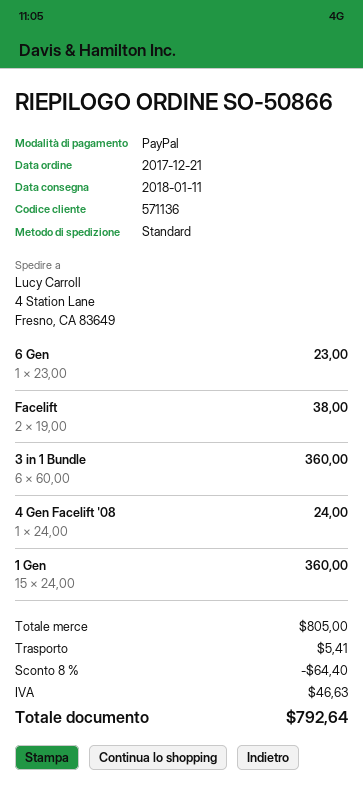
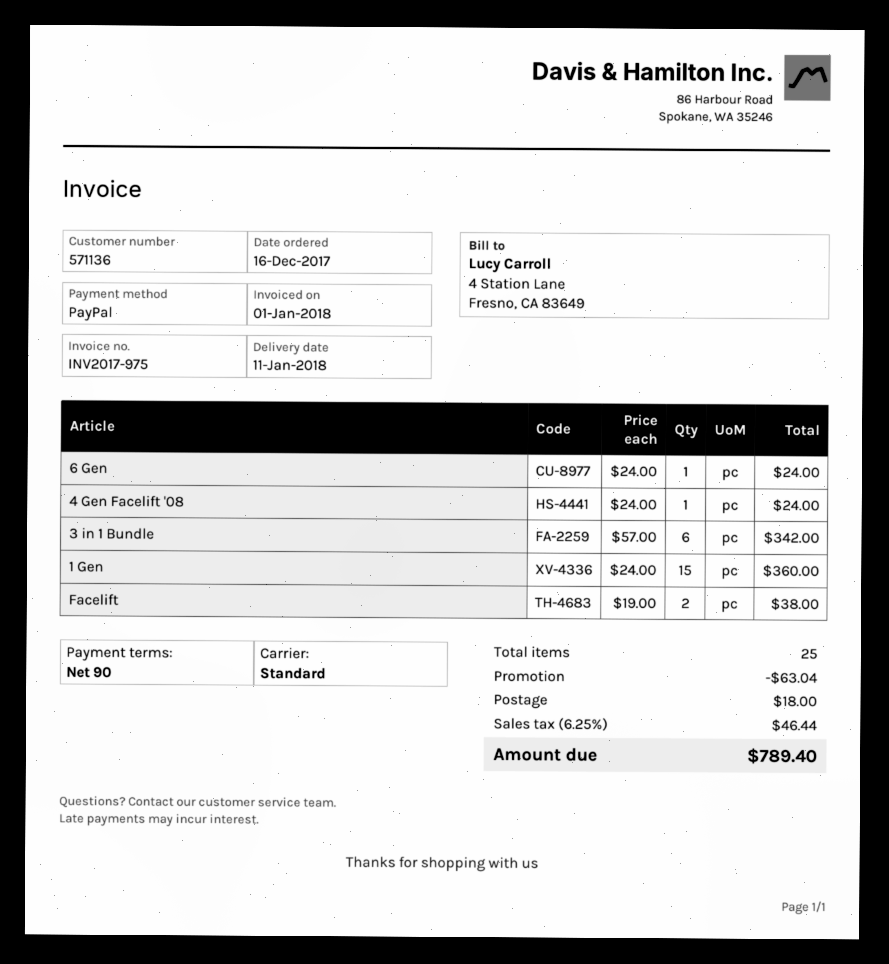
order date: 2017-12-21 -> 2017-12-16
6 Gen: 1 x 23.00 = 23.00 -> 1 x 24.00 = 24.00
3 in 1 Bundle: 6 x 60.00 = 360.00 -> 6 x 57.00 = 342.00
discount: 64.40 -> 63.04
shipping: 5.41 -> 18.00
tax: 46.63 -> 46.44
total: 792.64 -> 789.40

